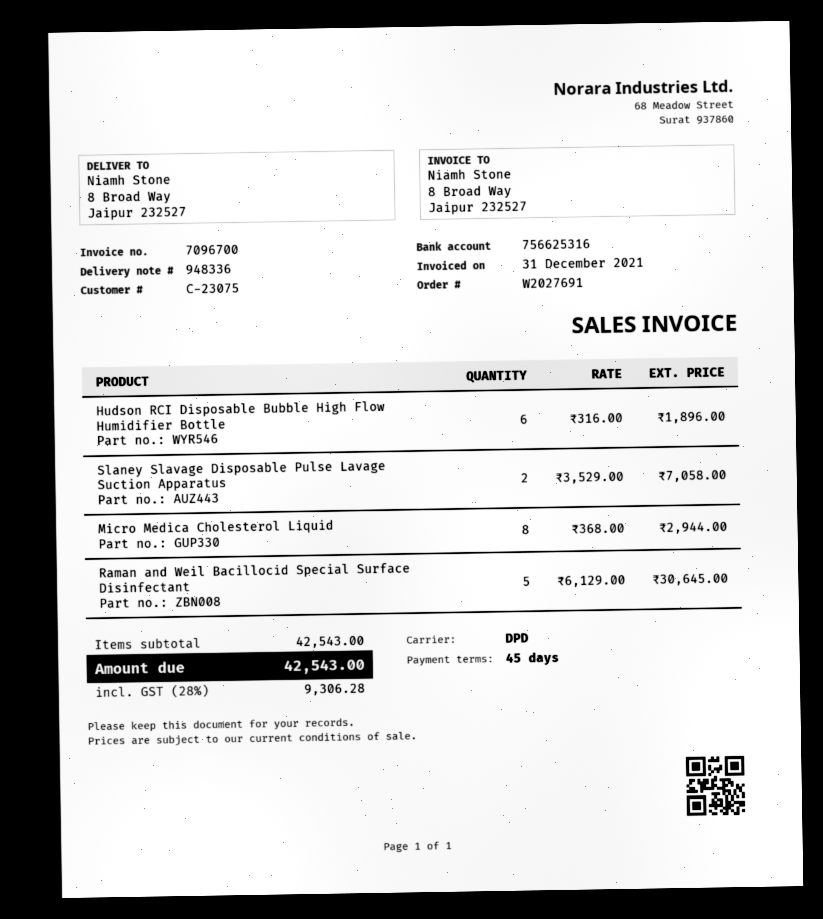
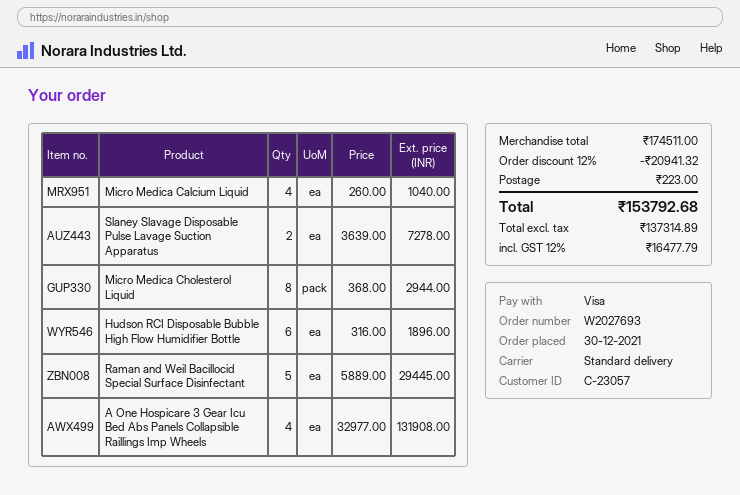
order number: W2027691 -> W2027693
customer number: C-23075 -> C-23057
shipping method: DPD -> standard
Slaney Slavage Disposable Pulse Lavage Suction Apparatus: 2 x 3529.00 = 7058.00 -> 2 x 3639.00 = 7278.00
Raman and Weil Bacillocid Special Surface Disinfectant: 5 x 6129.00 = 30645.00 -> 5 x 5889.00 = 29445.00
Micro Medica Calcium Liquid: none -> 4 x 260.00 = 1040.00
A One Hospicare 3 Gear Icu Bed Abs Panels Collapsible Raillings Imp Wheels: none -> 4 x 32977.00 = 131908.00
subtotal: 42543.00 -> 174511.00
discount: none -> 12% = 20941.32
shipping: none -> 223.00
tax: 28% = 9306.28 -> 12% = 16477.79
total: 42543.00 -> 153792.68

